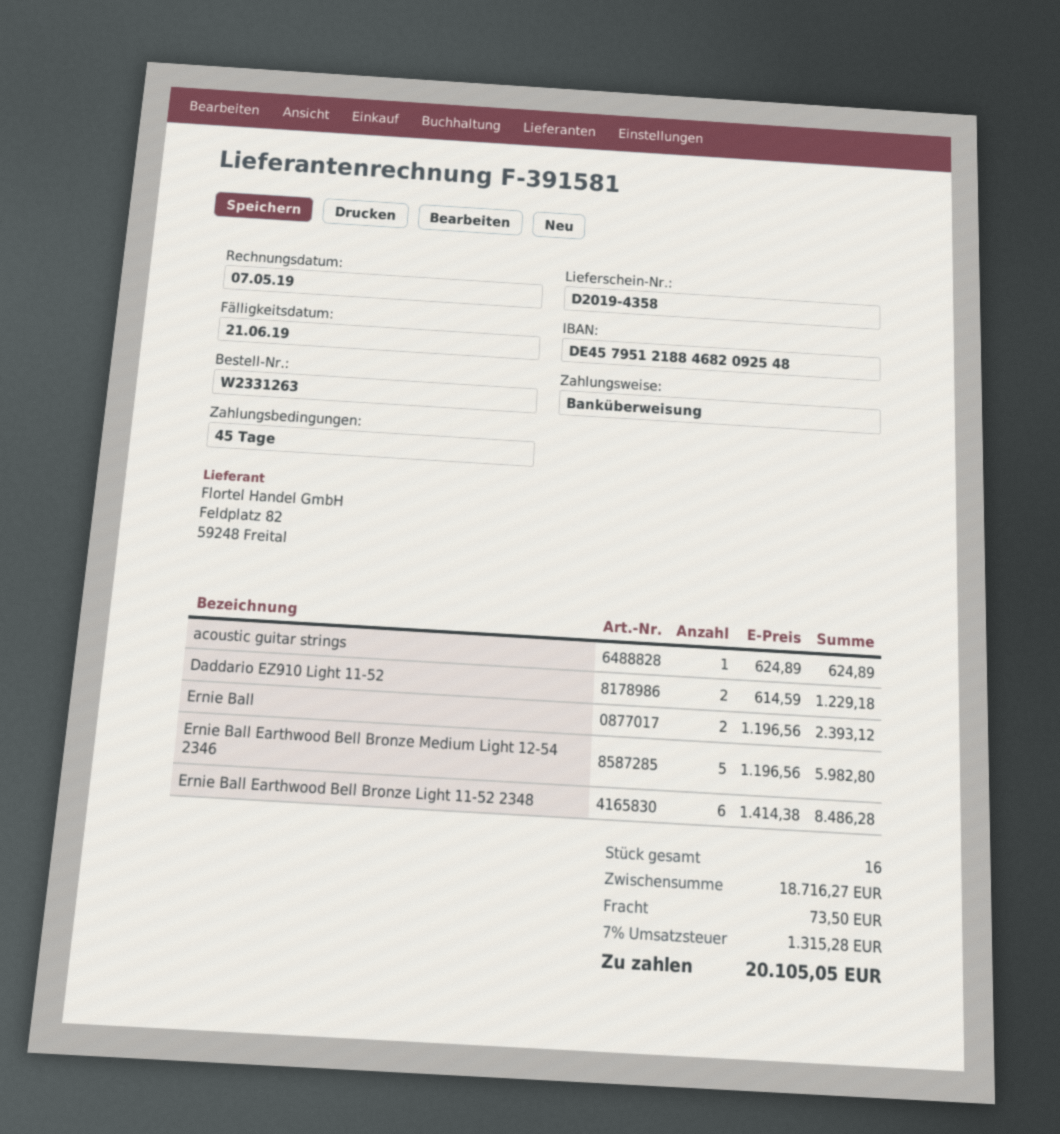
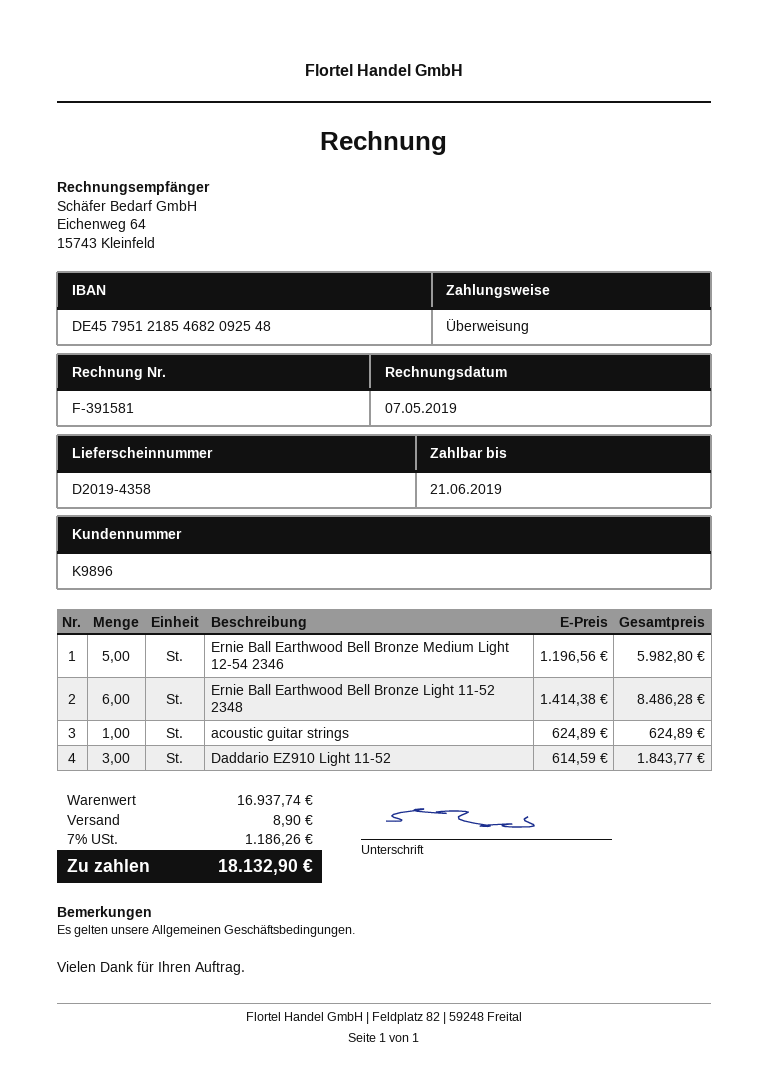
bank account: DE45795121884682092548 -> DE45795121854682092548
Daddario EZ910 Light 11-52: 2 x 614.59 = 1229.18 -> 3 x 614.59 = 1843.77
Ernie Ball: 2 x 1196.56 = 2393.12 -> none
subtotal: 18716.27 -> 16937.74
shipping: 73.50 -> 8.90
tax: 7% = 1315.28 -> 7% = 1186.26
total: 20105.05 -> 18132.90

